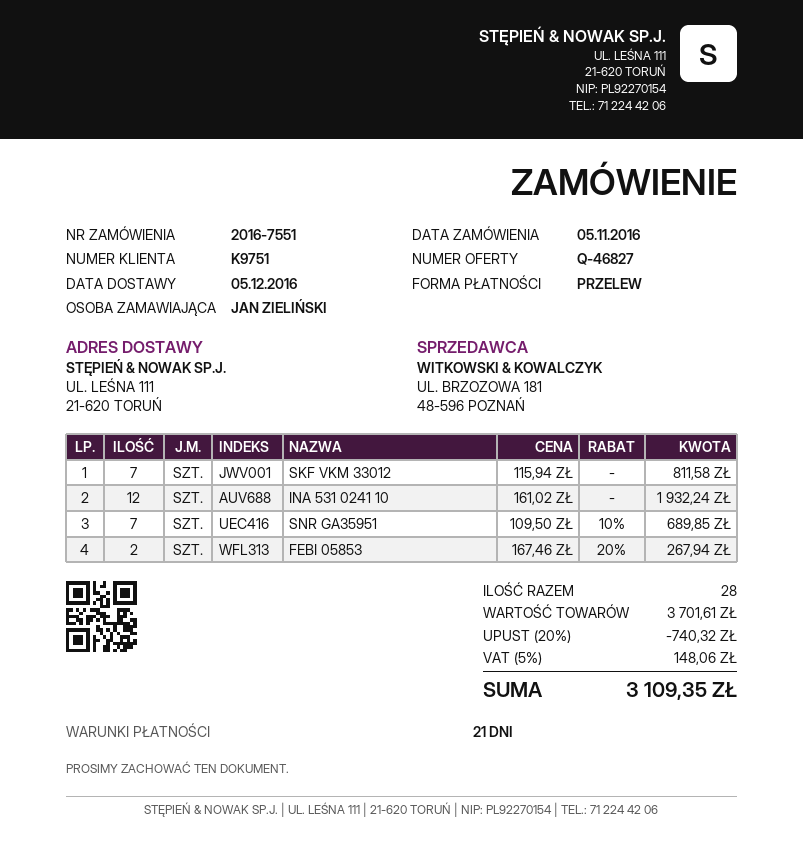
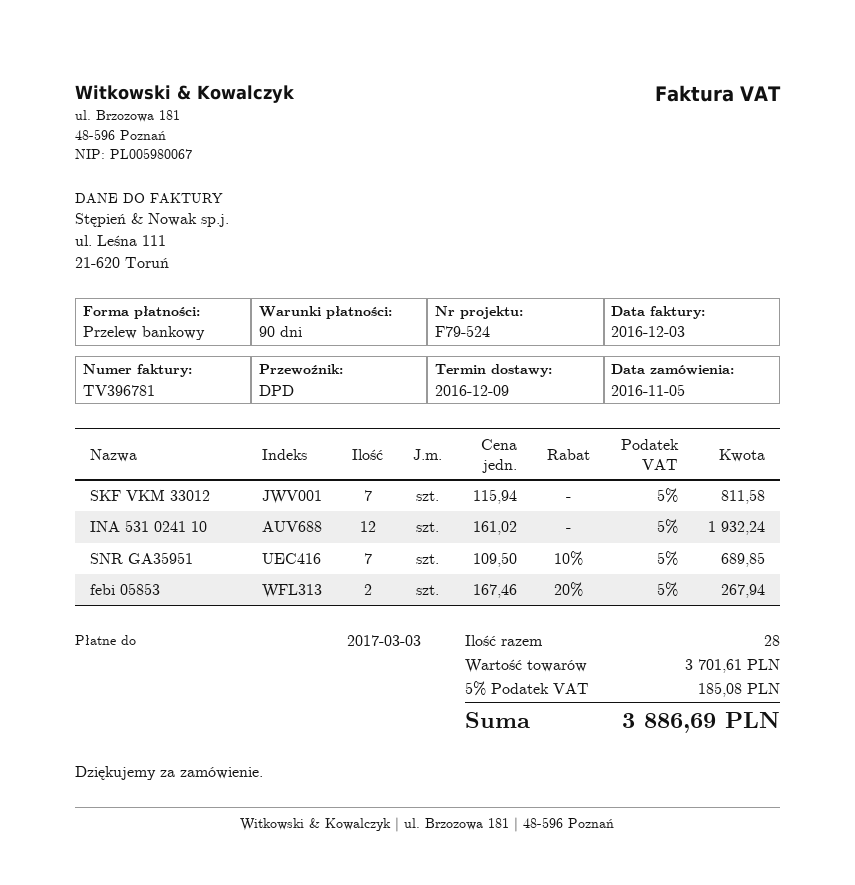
delivery date: 2016-12-05 -> 2016-12-09
payment terms: 21 days -> 90 days
discount: 20% = 740.32 -> none
tax: 5% = 148.06 -> 5% = 185.08
total: 3109.35 -> 3886.69

